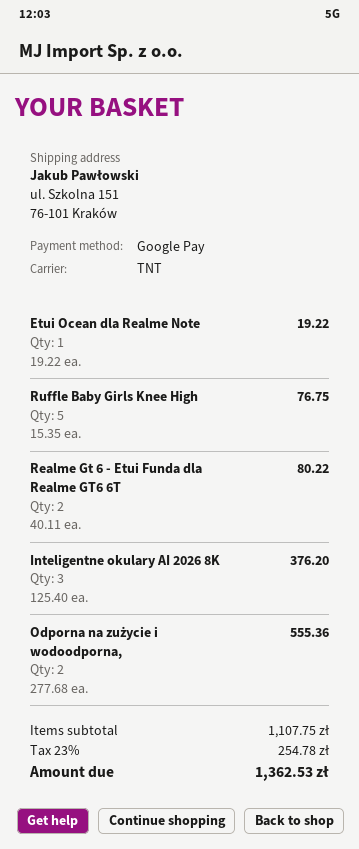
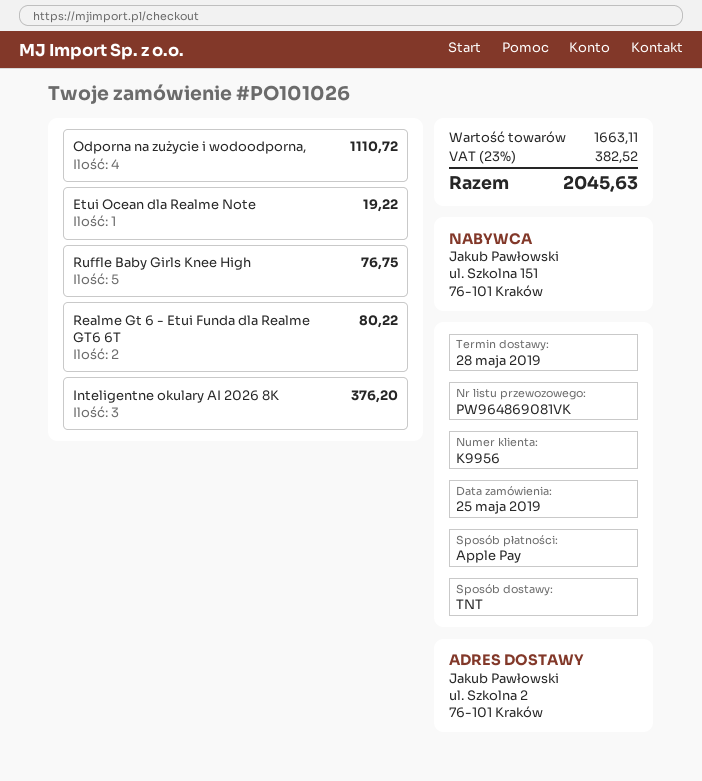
payment method: Google Pay -> Apple Pay
ship to: ul. Szkolna 151, 76-101 Kraków -> ul. Szkolna 2, 76-101 Kraków
Odporna na zużycie i wodoodporna,: 2 for 555.36 -> 4 for 1110.72
subtotal: 1107.75 -> 1663.11
tax: 23% = 254.78 -> 23% = 382.52
total: 1362.53 -> 2045.63

